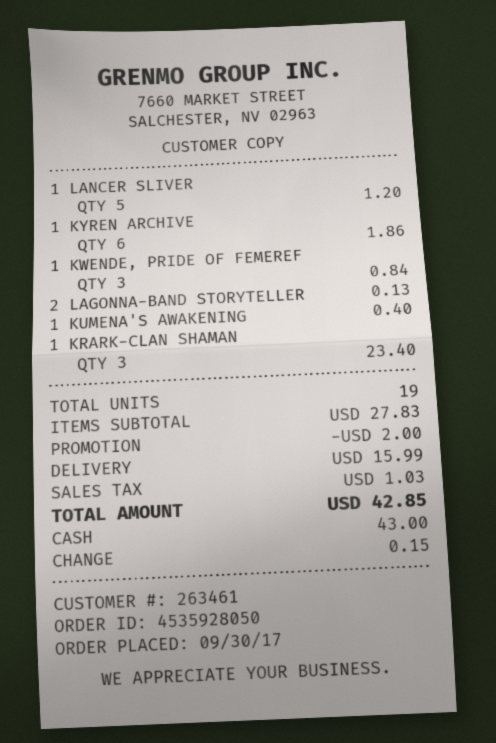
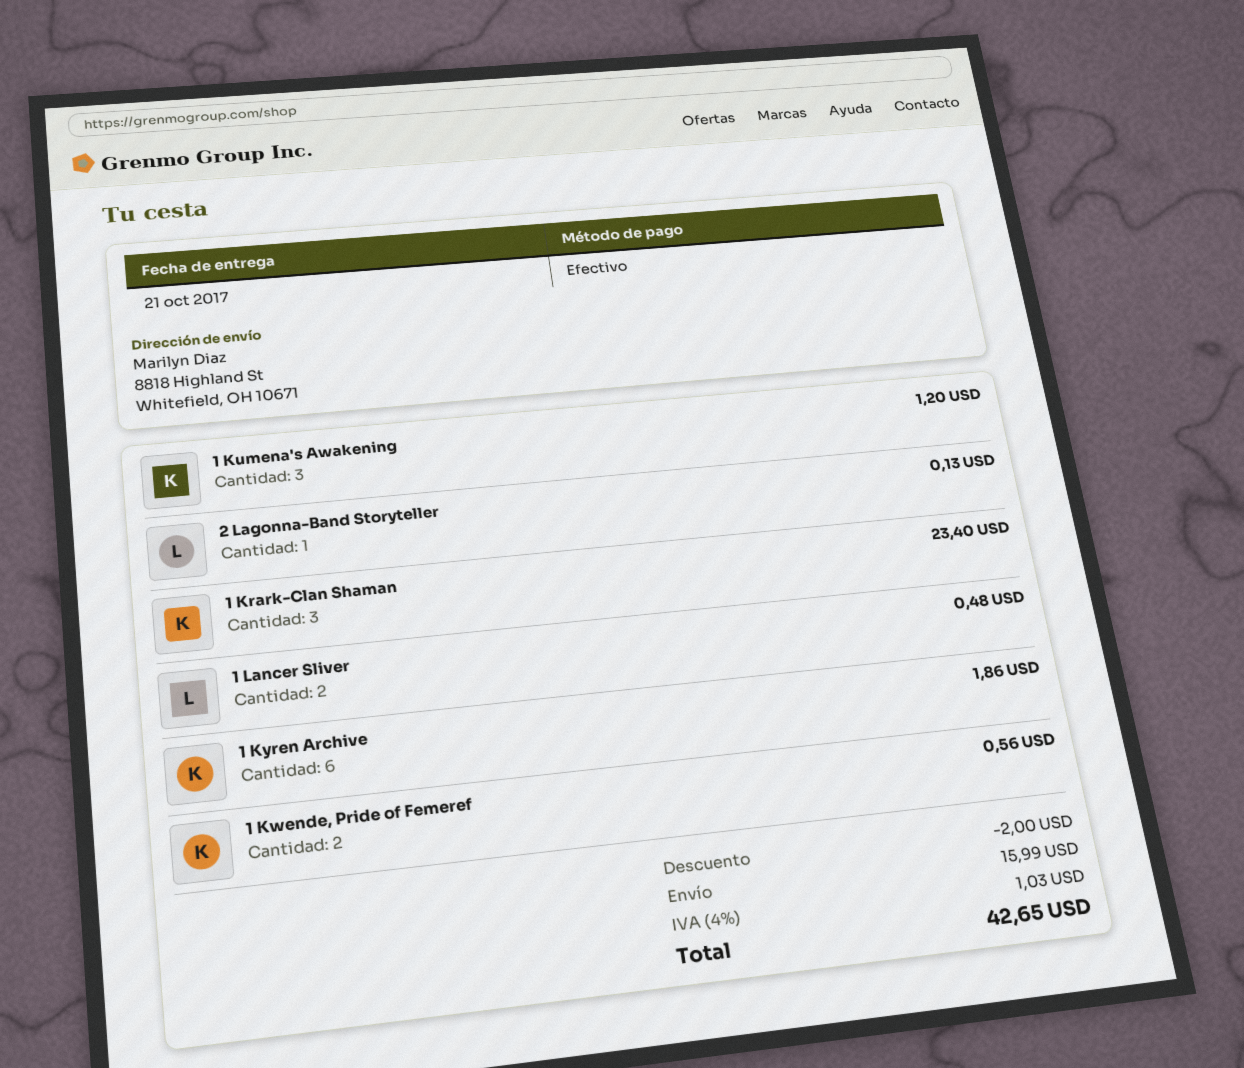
1 LANCER SLIVER: 5 for 1.20 -> 2 for 0.48
1 KWENDE, PRIDE OF FEMEREF: 3 for 0.84 -> 2 for 0.56
1 KUMENA'S AWAKENING: 1 for 0.40 -> 3 for 1.20
total: 42.85 -> 42.65

